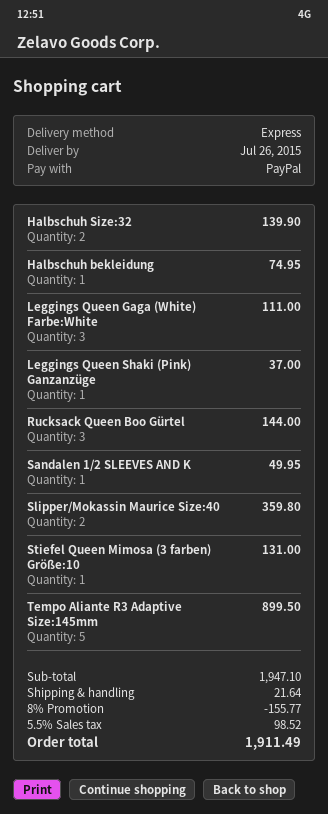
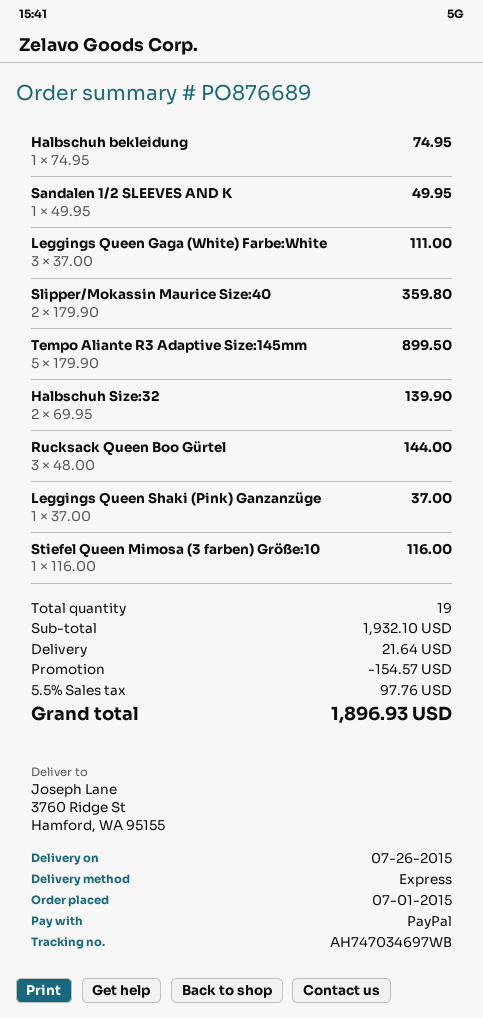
Stiefel Queen Mimosa (3 farben) Größe:10: 1 for 131.00 -> 1 for 116.00
subtotal: 1947.10 -> 1932.10
discount: 155.77 -> 154.57
tax: 5.5% = 98.52 -> 5.5% = 97.76
total: 1911.49 -> 1896.93

